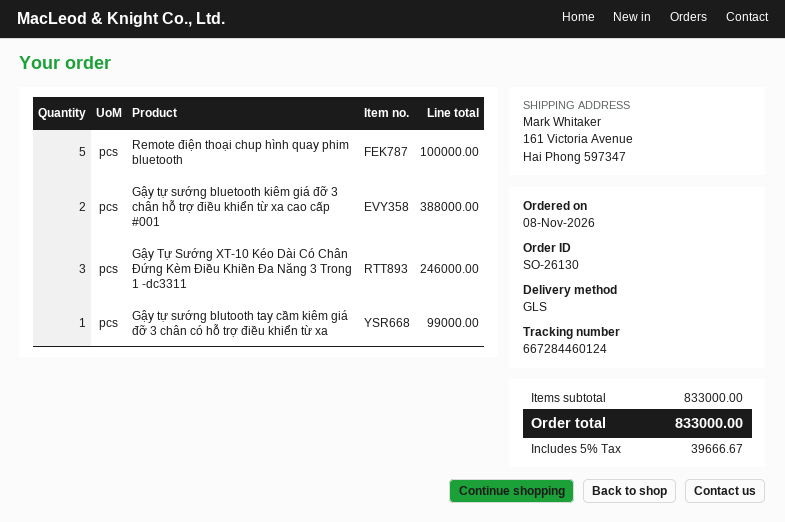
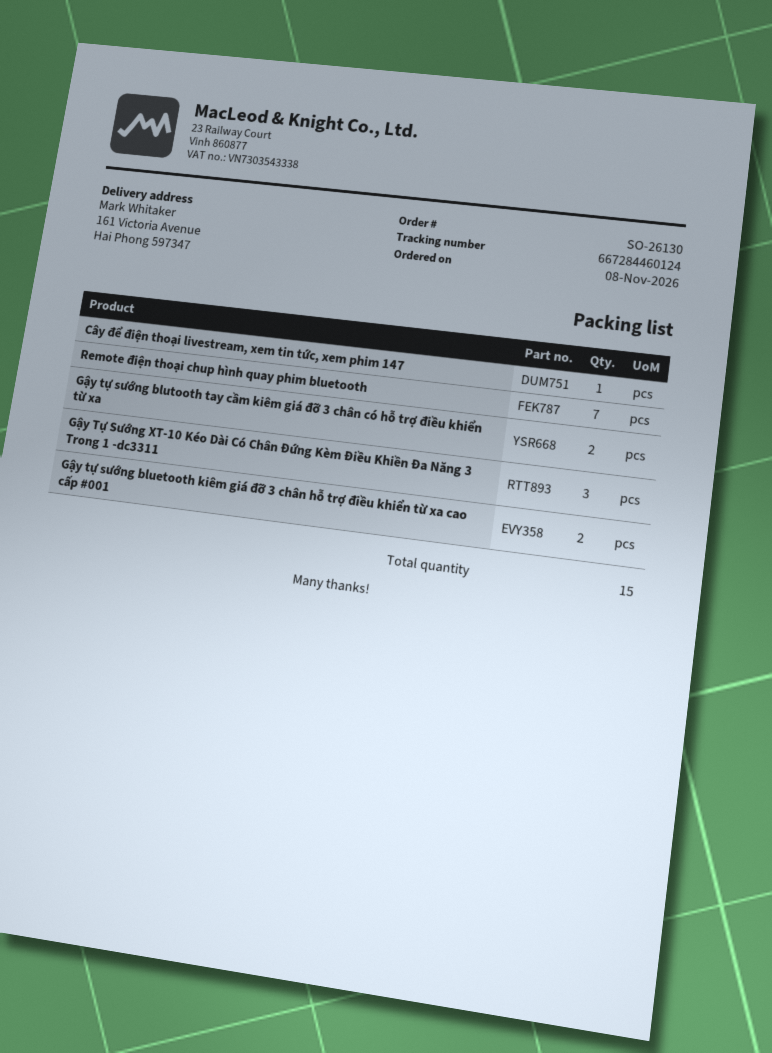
Remote điện thoại chup hình quay phim bluetooth: 5 -> 7
Gậy tự sướng blutooth tay cầm kiêm giá đỡ 3 chân có hỗ trợ điều khiển từ xa: 1 -> 2
Cây để điện thoại livestream, xem tin tức, xem phim 147: none -> 1

